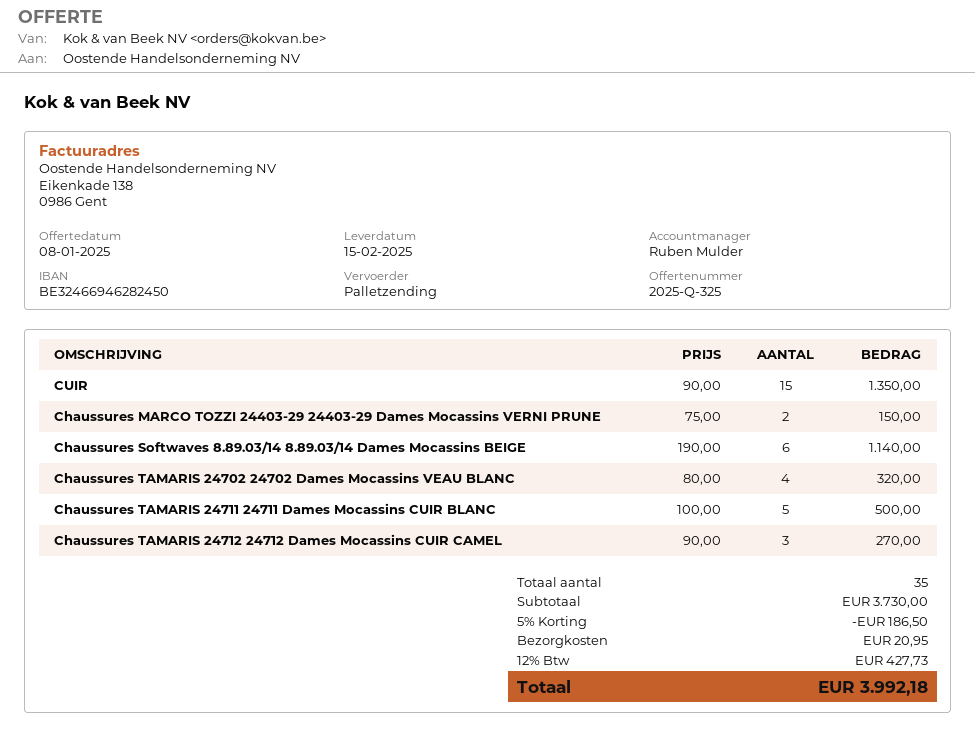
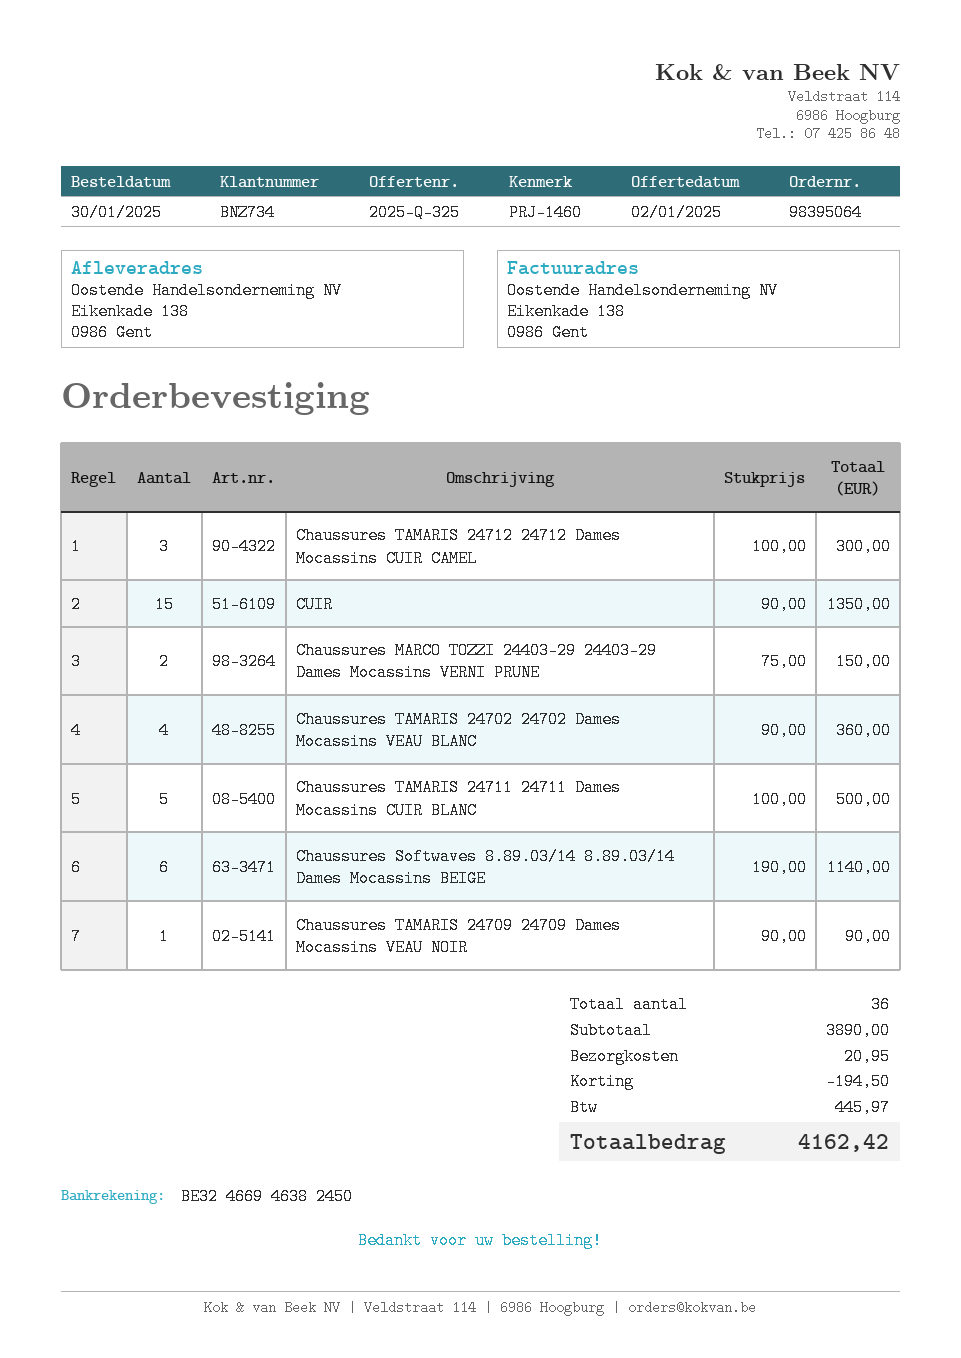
quote date: 2025-01-08 -> 2025-01-02
bank account: BE32466946282450 -> BE32466946382450
Chaussures TAMARIS 24702 24702 Dames Mocassins VEAU BLANC: 4 x 80.00 = 320.00 -> 4 x 90.00 = 360.00
Chaussures TAMARIS 24712 24712 Dames Mocassins CUIR CAMEL: 3 x 90.00 = 270.00 -> 3 x 100.00 = 300.00
Chaussures TAMARIS 24709 24709 Dames Mocassins VEAU NOIR: none -> 1 x 90.00 = 90.00
total quantity: 35 -> 36
subtotal: 3730.00 -> 3890.00
discount: 186.50 -> 194.50
tax: 427.73 -> 445.97
total: 3992.18 -> 4162.42

